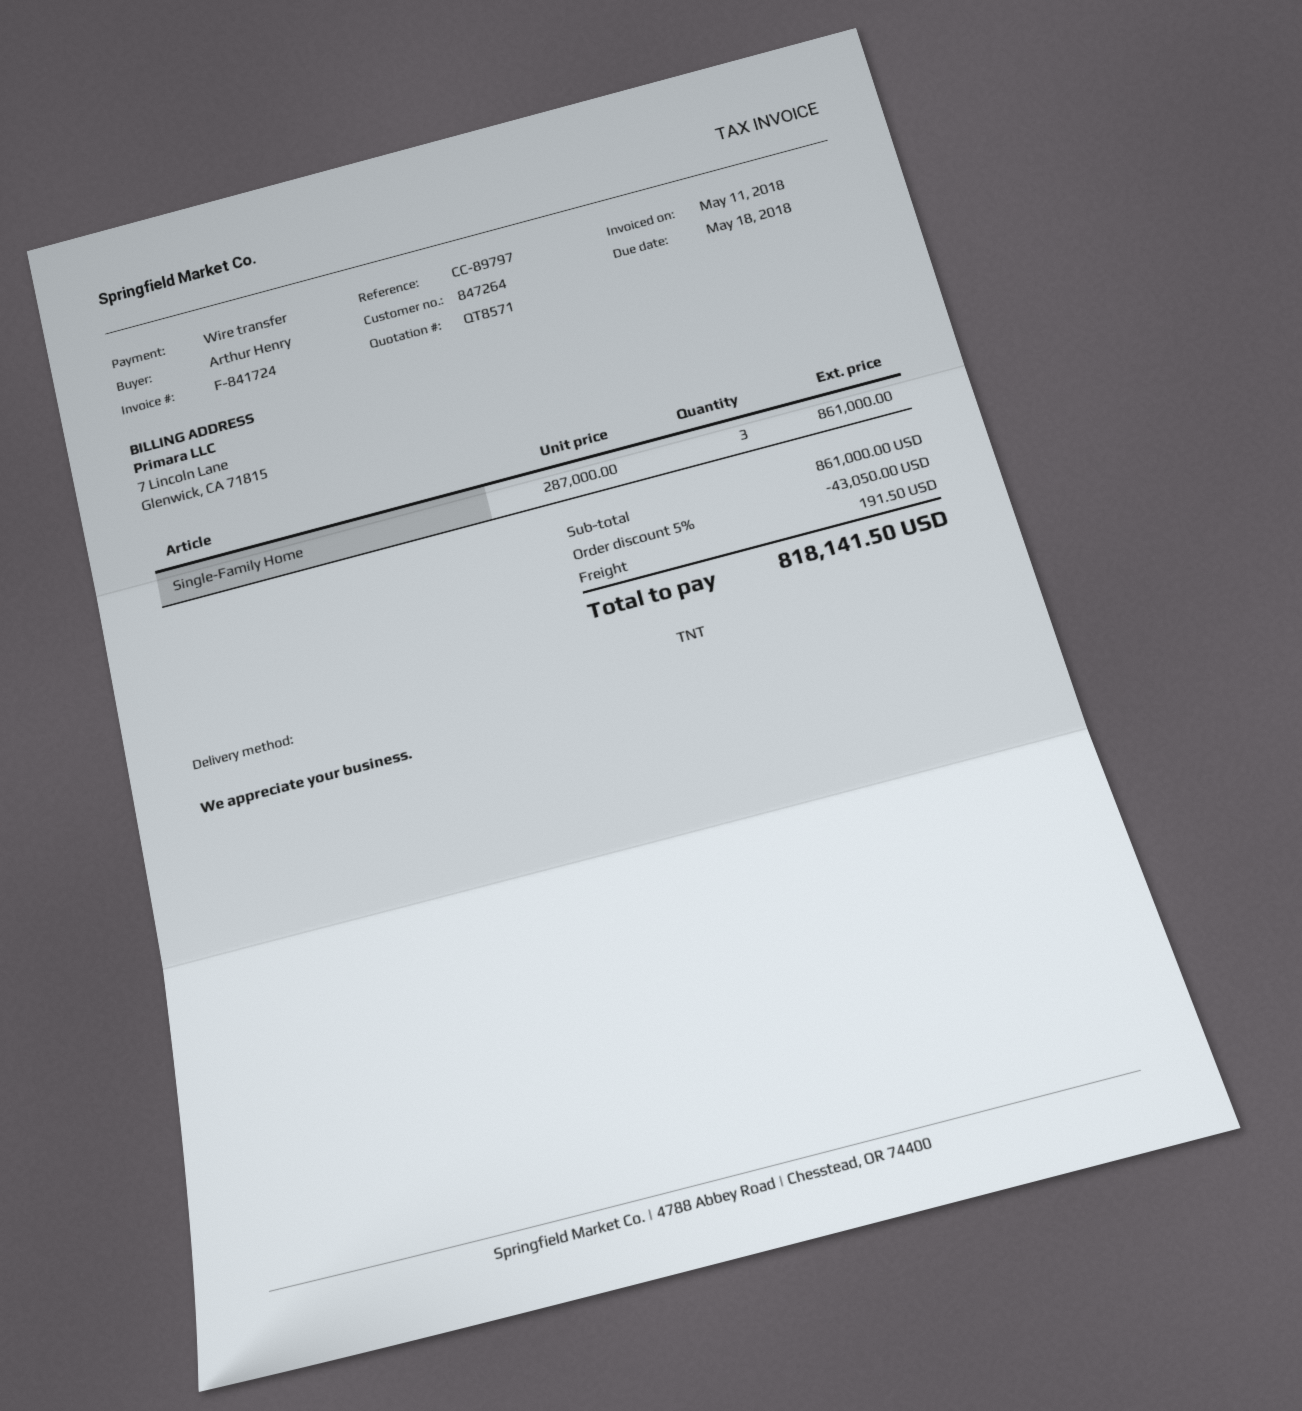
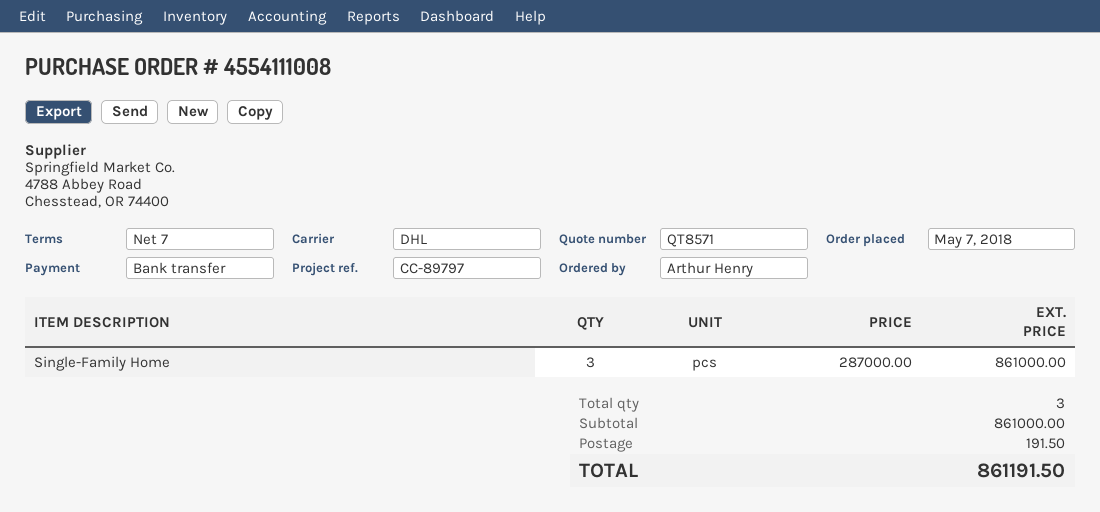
shipping method: TNT -> DHL
discount: 5% = 43050.00 -> none
total: 818141.50 -> 861191.50

